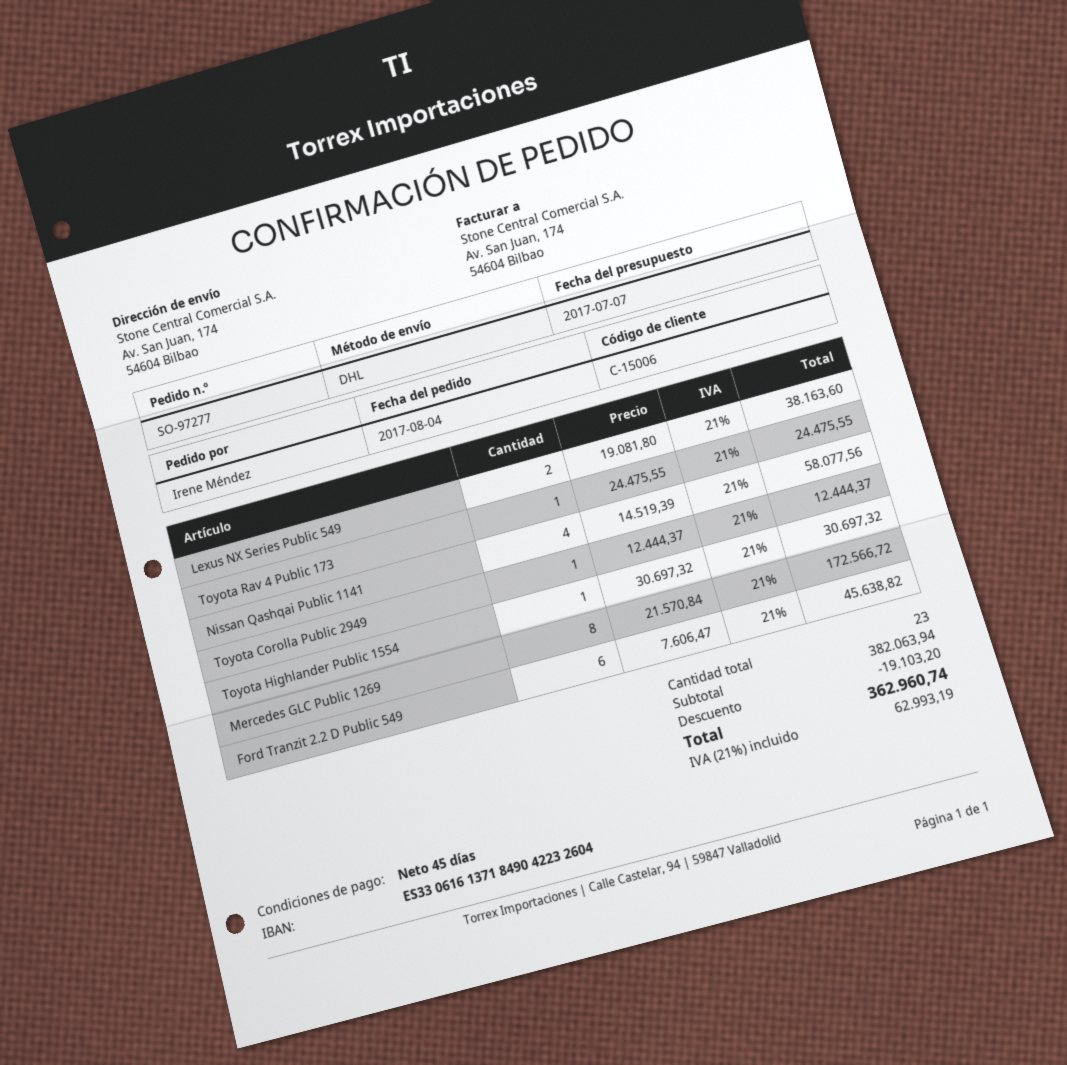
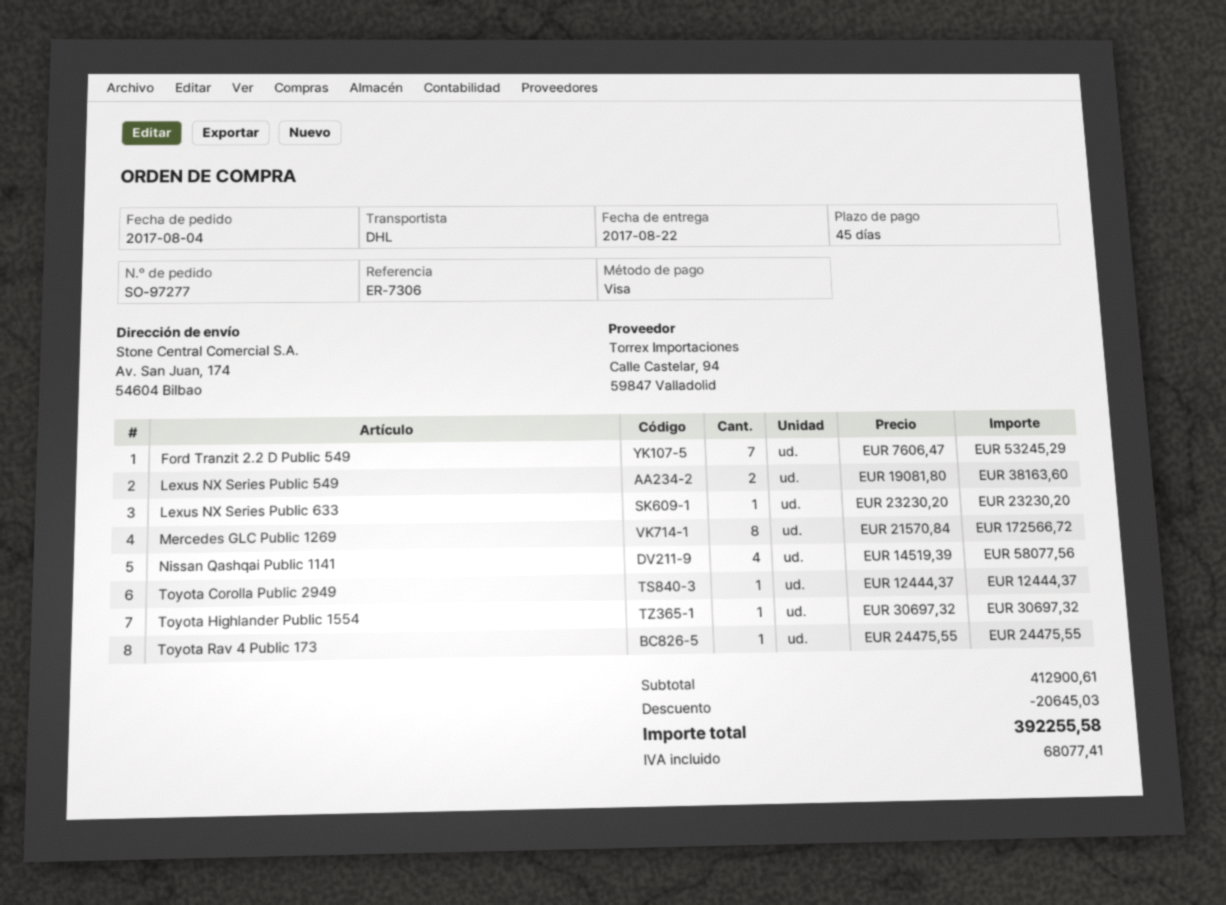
Ford Tranzit 2.2 D Public 549: 6 x 7606.47 = 45638.82 -> 7 x 7606.47 = 53245.29
Lexus NX Series Public 633: none -> 1 x 23230.20 = 23230.20
subtotal: 382063.94 -> 412900.61
discount: 19103.20 -> 20645.03
tax: 62993.19 -> 68077.41
total: 362960.74 -> 392255.58

